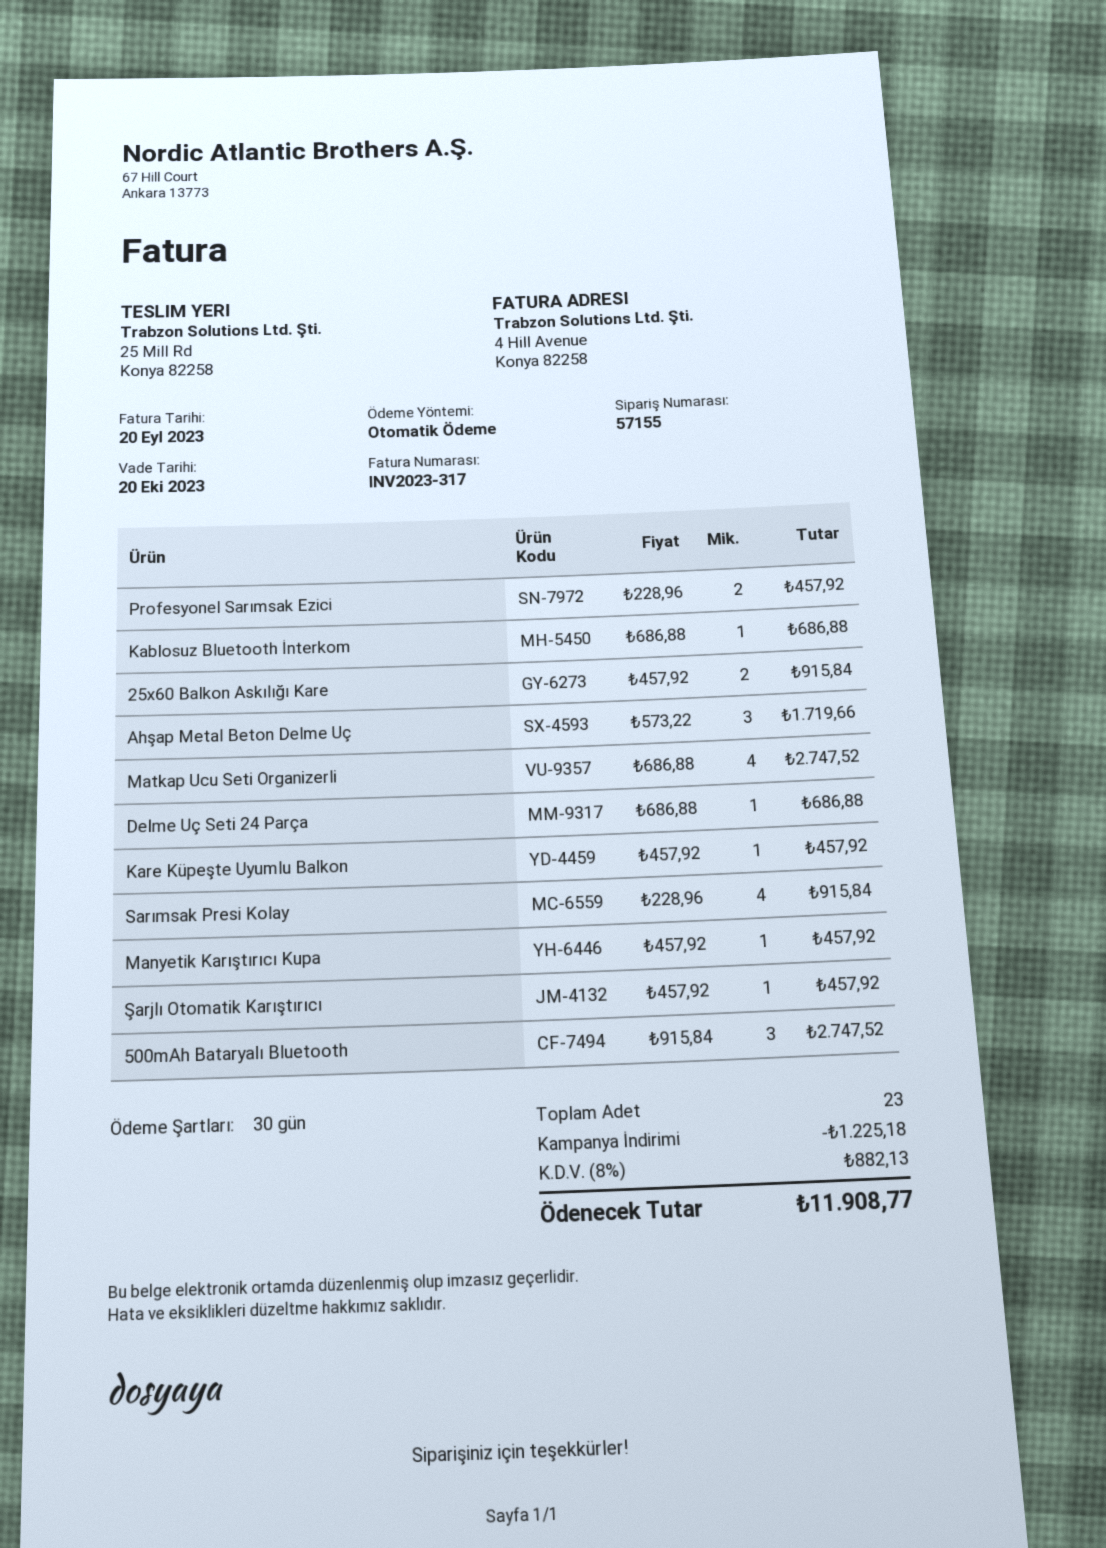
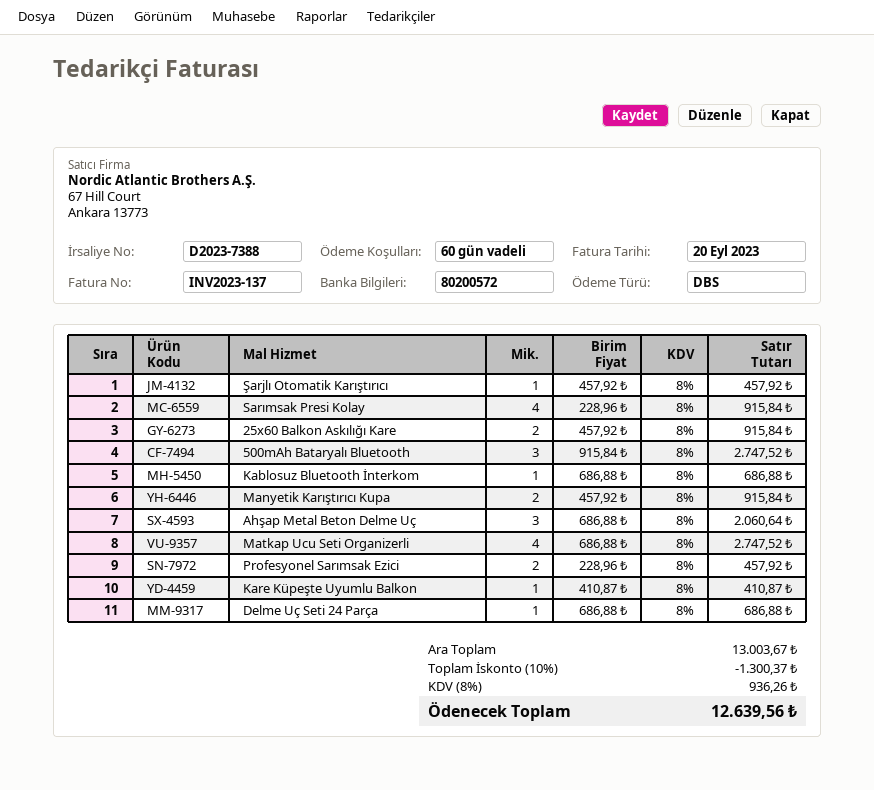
invoice number: INV2023-317 -> INV2023-137
payment terms: 30 days -> 60 days
Ahşap Metal Beton Delme Uç: 3 x 573.22 = 1719.66 -> 3 x 686.88 = 2060.64
Kare Küpeşte Uyumlu Balkon: 1 x 457.92 = 457.92 -> 1 x 410.87 = 410.87
Manyetik Karıştırıcı Kupa: 1 x 457.92 = 457.92 -> 2 x 457.92 = 915.84
discount: 1225.18 -> 1300.37
tax: 8% = 882.13 -> 8% = 936.26
total: 11908.77 -> 12639.56

